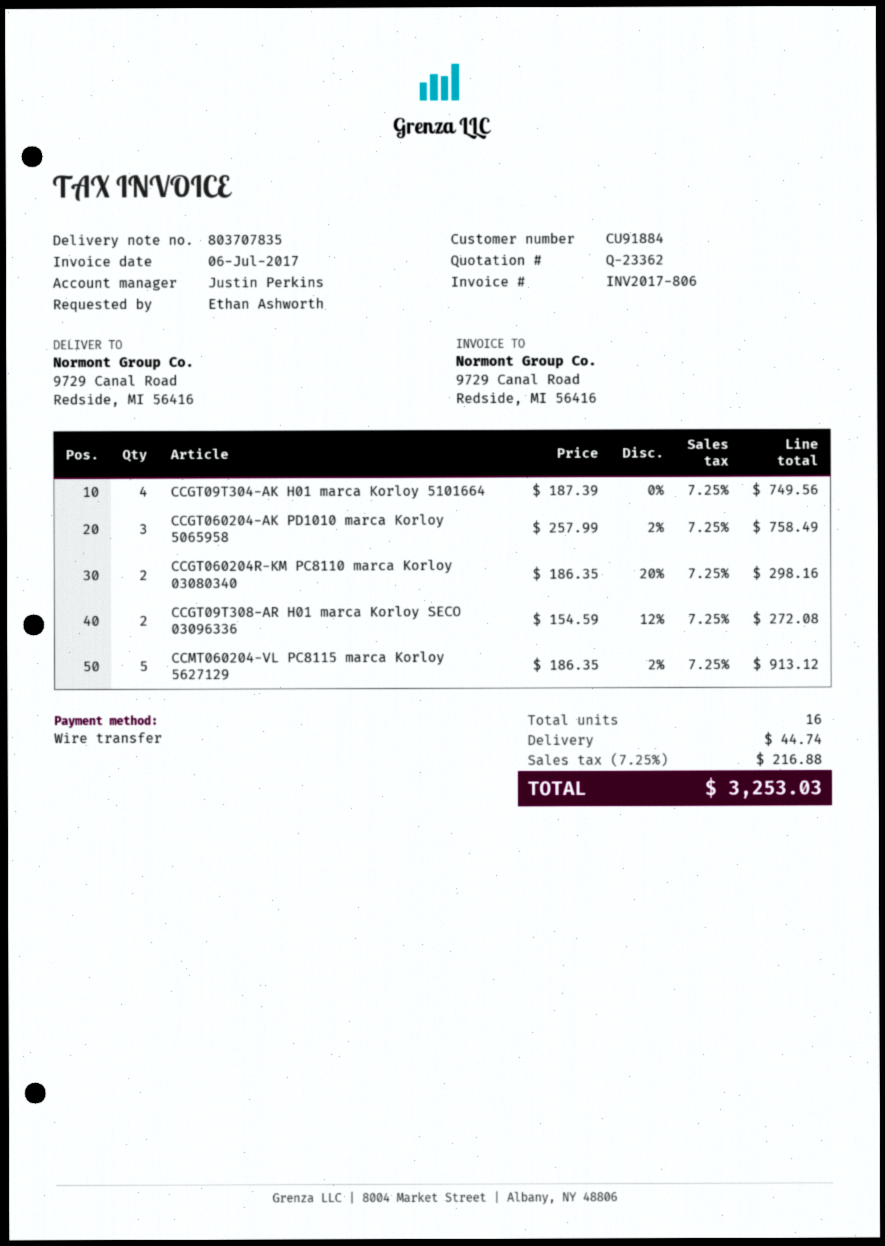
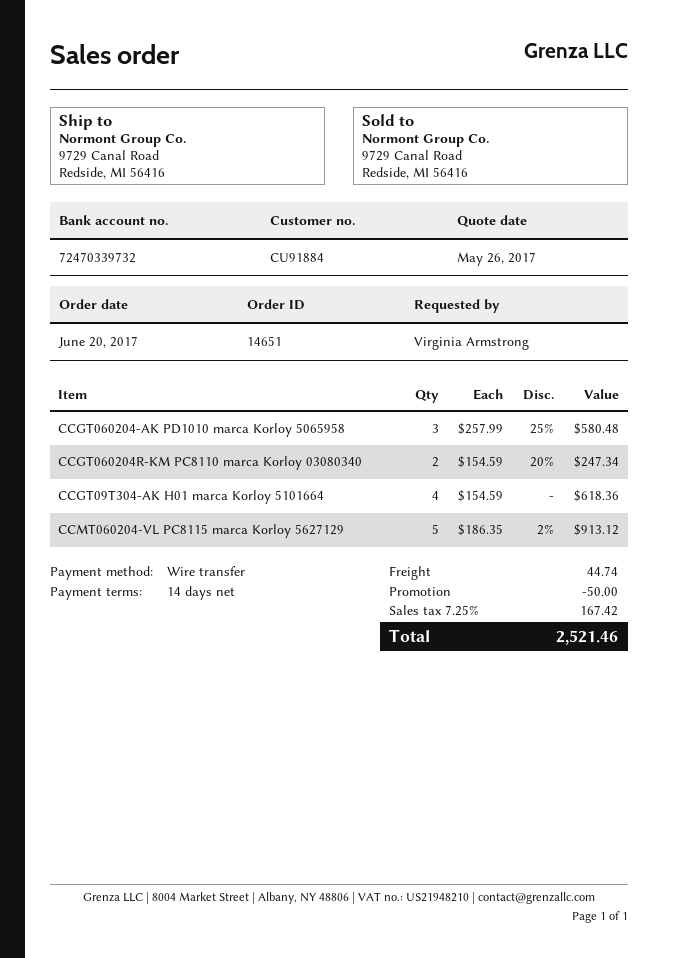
ordered by: Ethan Ashworth -> Virginia Armstrong
CCGT09T304-AK H01 marca Korloy 5101664: 4 x 187.39 = 749.56 -> 4 x 154.59 = 618.36
CCGT060204-AK PD1010 marca Korloy 5065958: 3 x 257.99 - 2% = 758.49 -> 3 x 257.99 - 25% = 580.48
CCGT060204R-KM PC8110 marca Korloy 03080340: 2 x 186.35 - 20% = 298.16 -> 2 x 154.59 - 20% = 247.34
CCGT09T308-AR H01 marca Korloy SECO 03096336: 2 x 154.59 - 12% = 272.08 -> none
discount: none -> 50.00
tax: 7.25% = 216.88 -> 7.25% = 167.42
total: 3253.03 -> 2521.46

